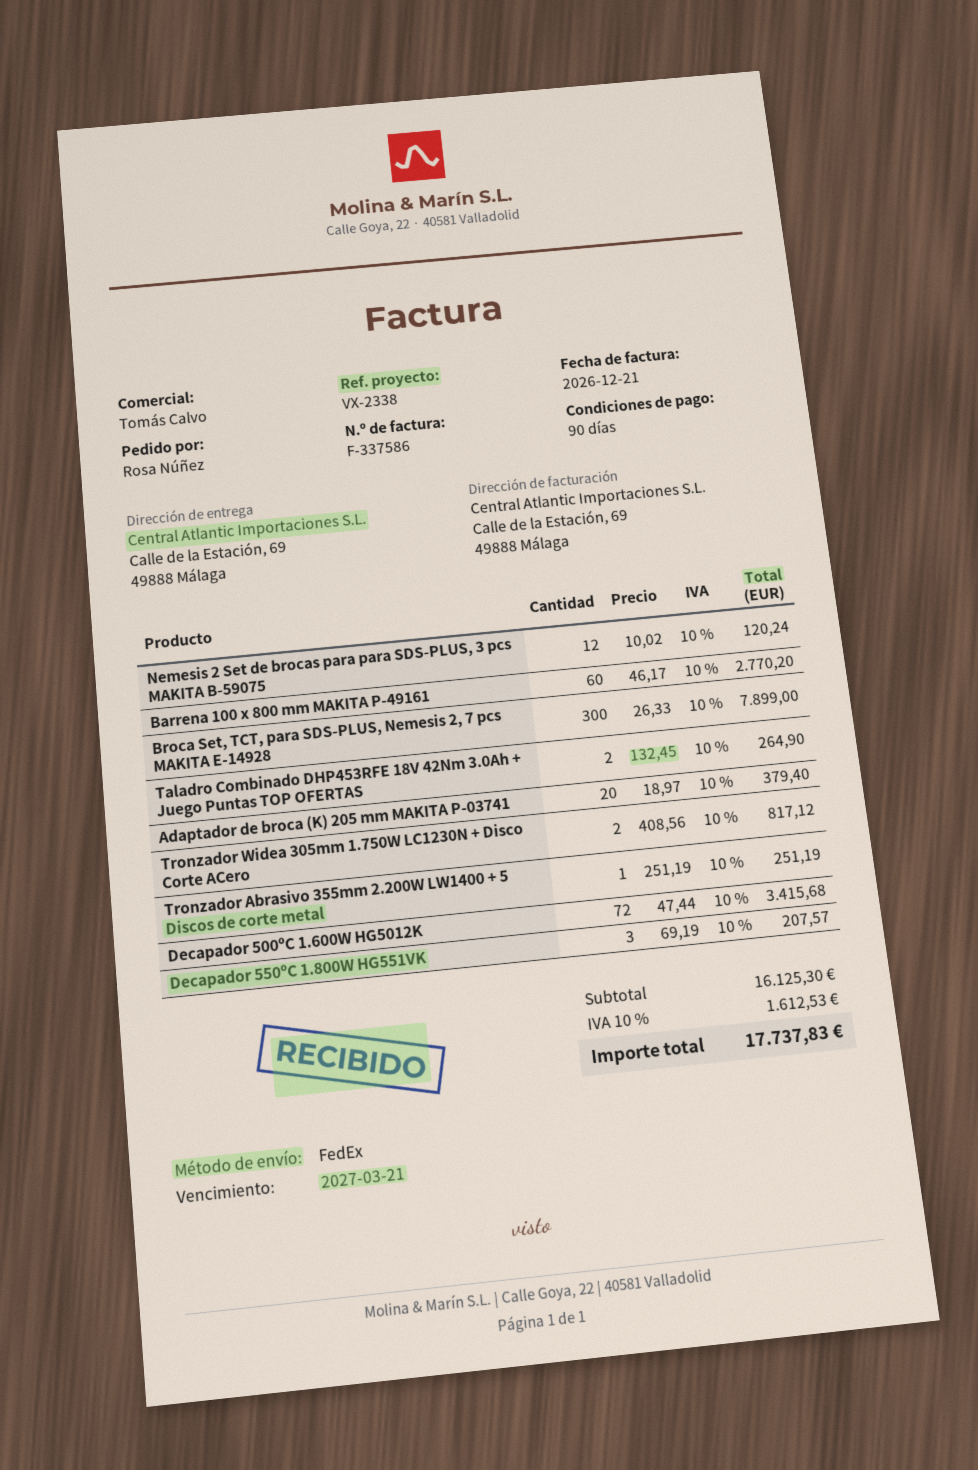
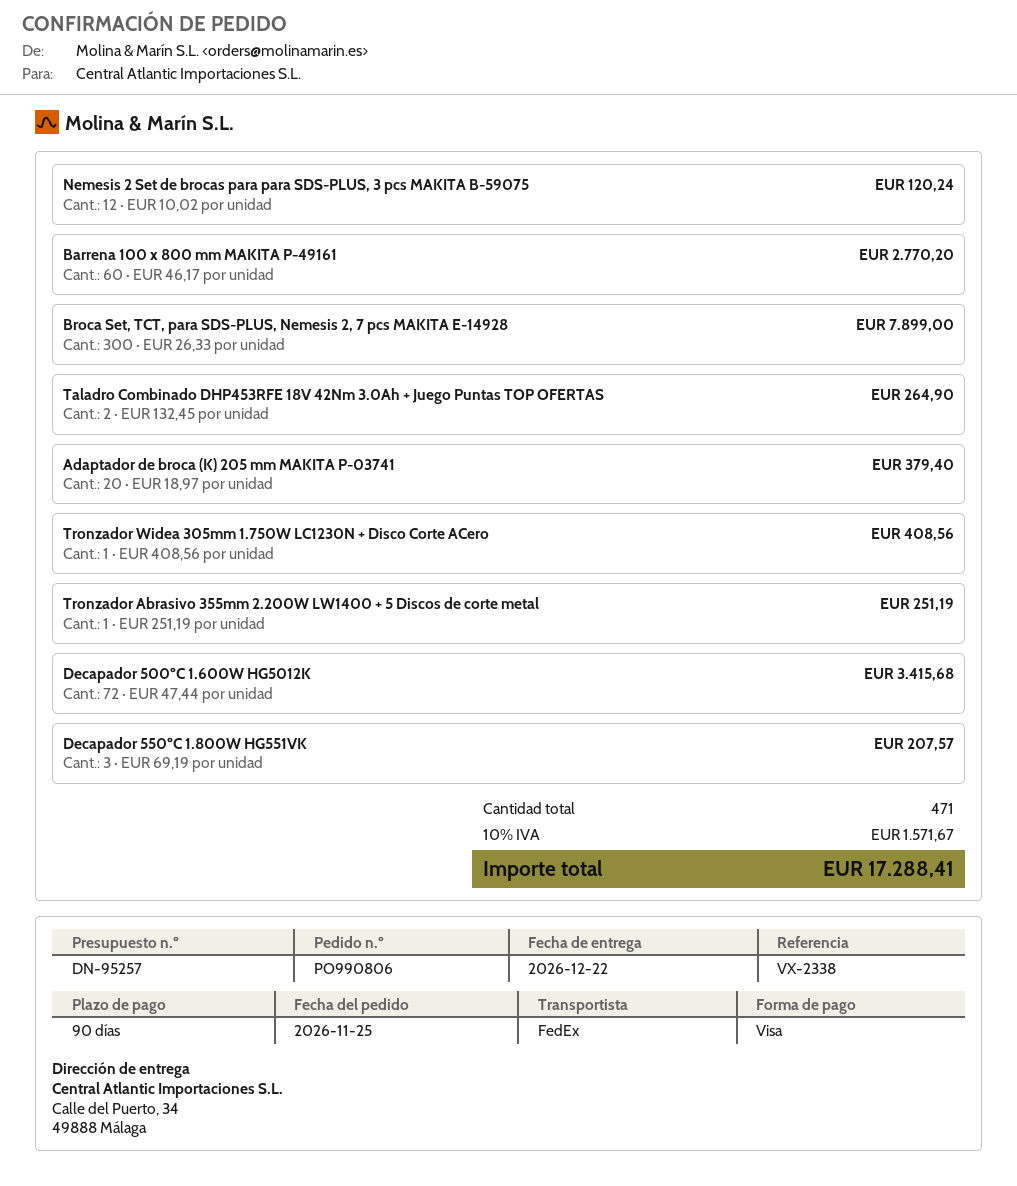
ship to: Calle de la Estación, 69, 49888 Málaga -> Calle del Puerto, 34, 49888 Málaga
Tronzador Widea 305mm 1.750W LC1230N + Disco Corte ACero: 2 x 408.56 = 817.12 -> 1 x 408.56 = 408.56
tax: 10% = 1612.53 -> 10% = 1571.67
total: 17737.83 -> 17288.41

